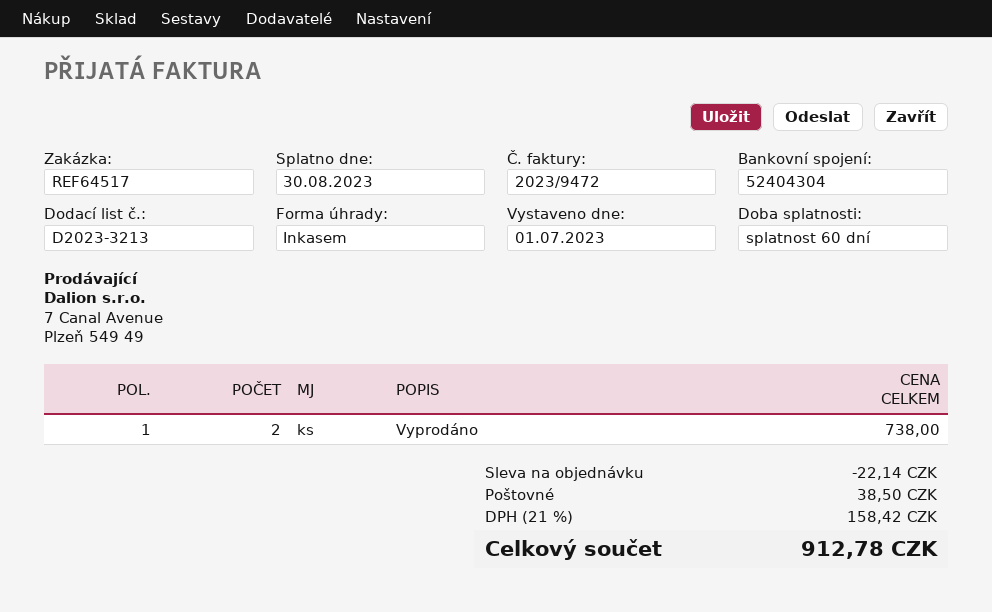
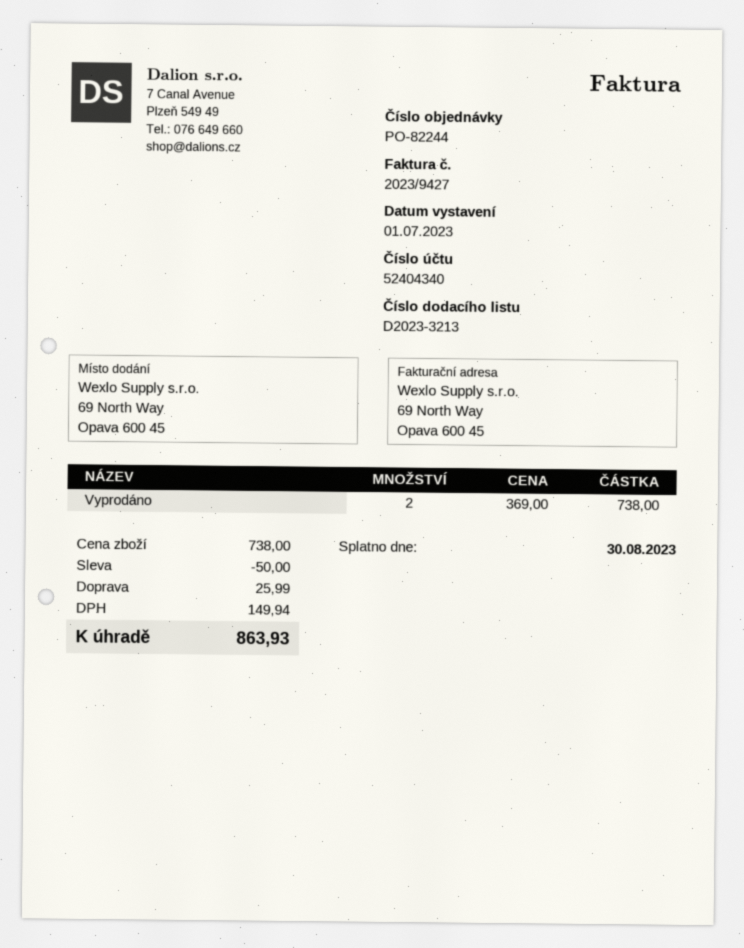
invoice number: 2023/9472 -> 2023/9427
bank account: 52404304 -> 52404340
discount: 22.14 -> 50.00
shipping: 38.50 -> 25.99
tax: 158.42 -> 149.94
total: 912.78 -> 863.93

